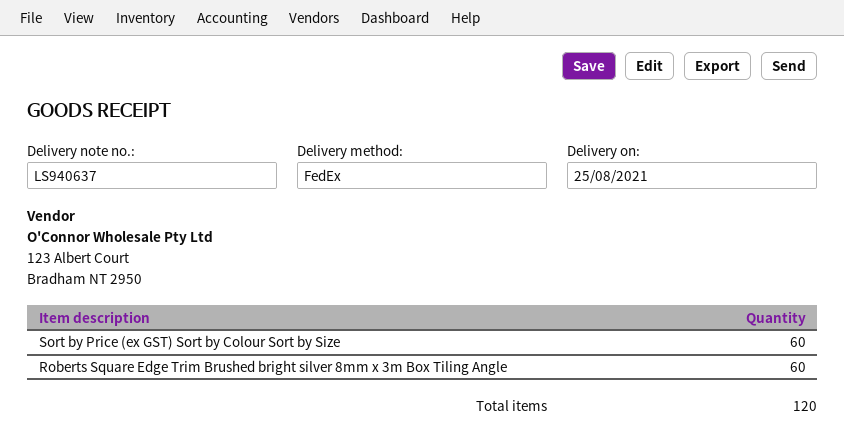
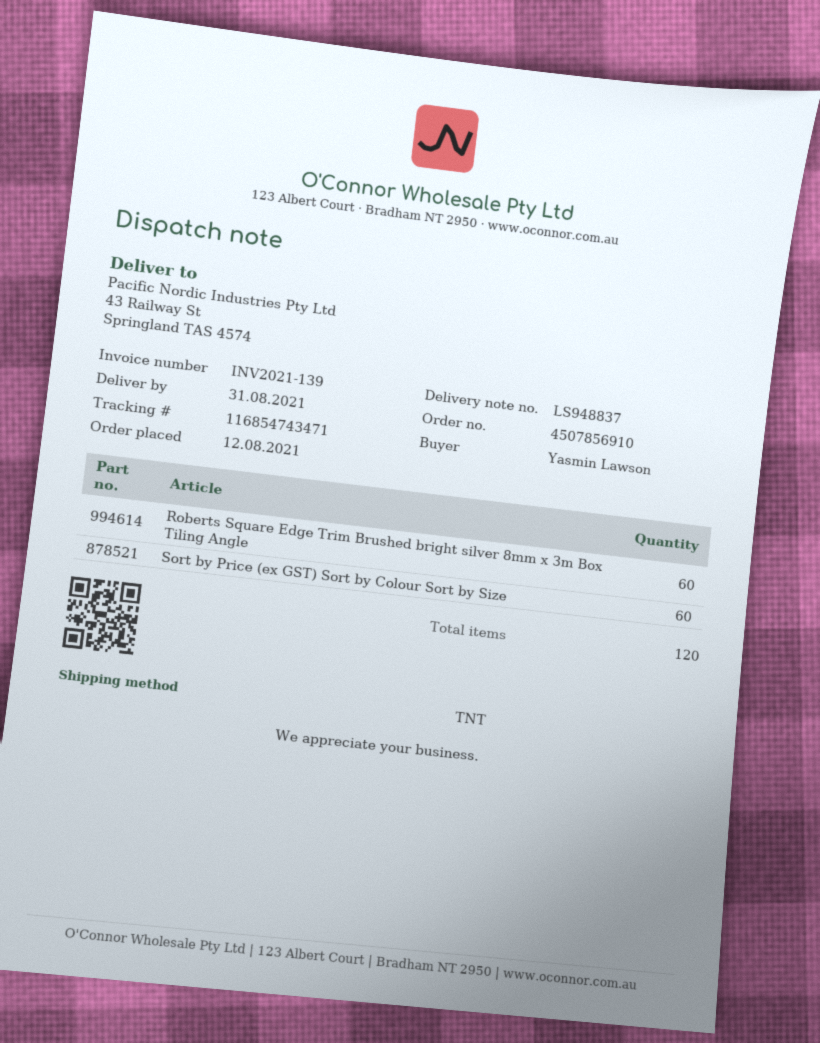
delivery note number: LS940637 -> LS948837
delivery date: 2021-08-25 -> 2021-08-31
shipping method: FedEx -> TNT

